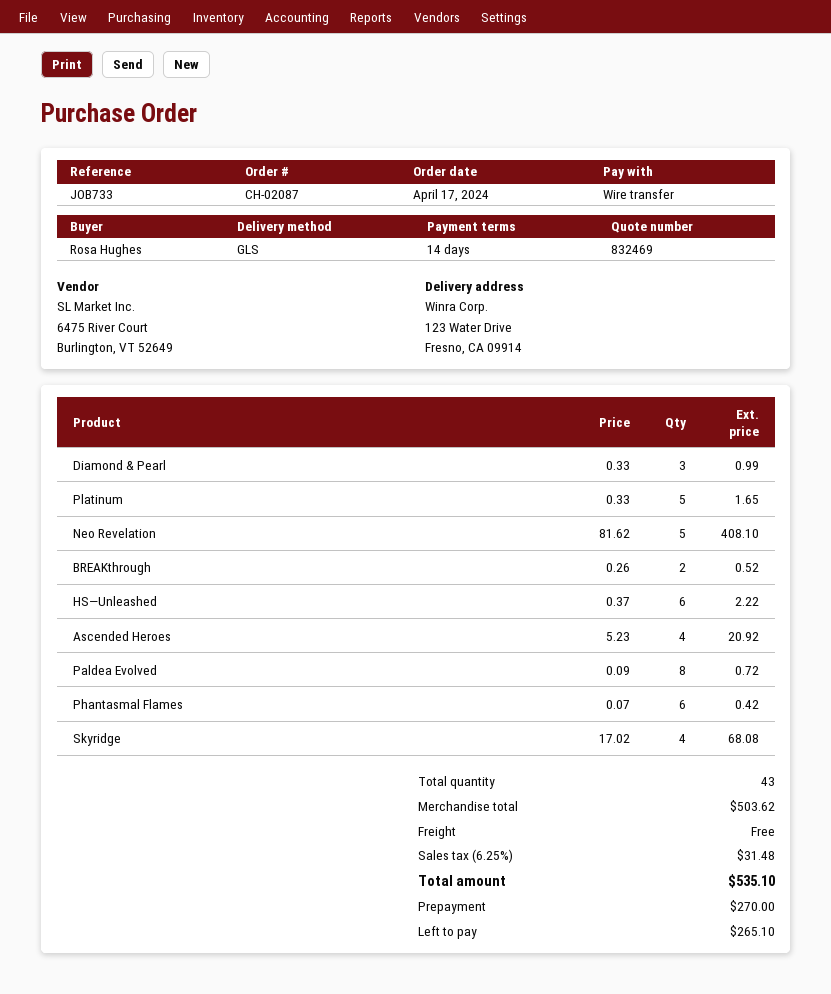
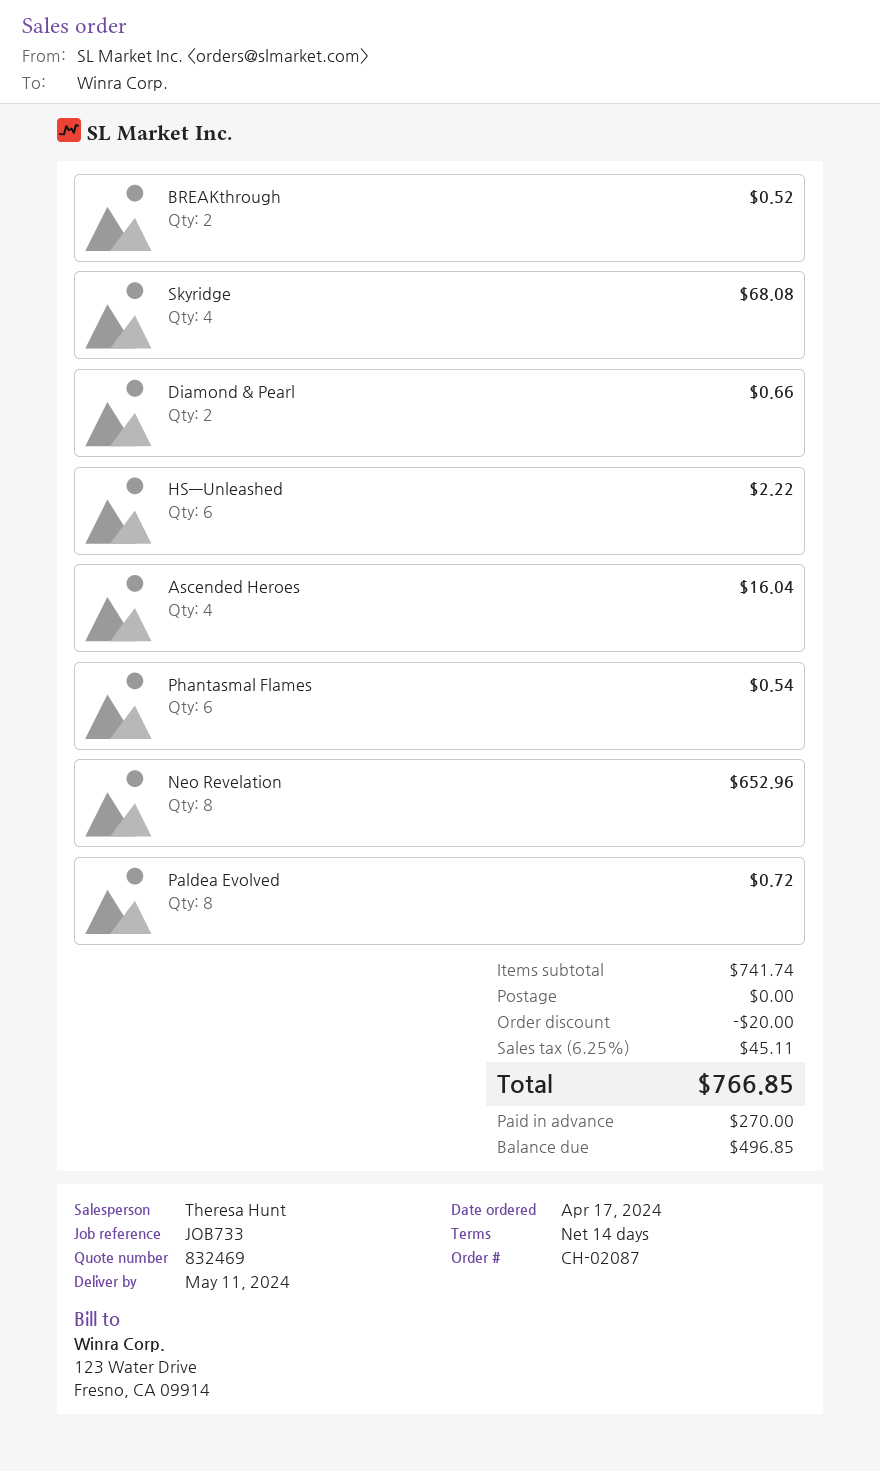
Diamond & Pearl: 3 for 0.99 -> 2 for 0.66
Platinum: 5 for 1.65 -> none
Neo Revelation: 5 for 408.10 -> 8 for 652.96
Ascended Heroes: 4 for 20.92 -> 4 for 16.04
Phantasmal Flames: 6 for 0.42 -> 6 for 0.54
subtotal: 503.62 -> 741.74
discount: none -> 20.00
tax: 6.25% = 31.48 -> 6.25% = 45.11
total: 535.10 -> 766.85
balance: 265.10 -> 496.85

